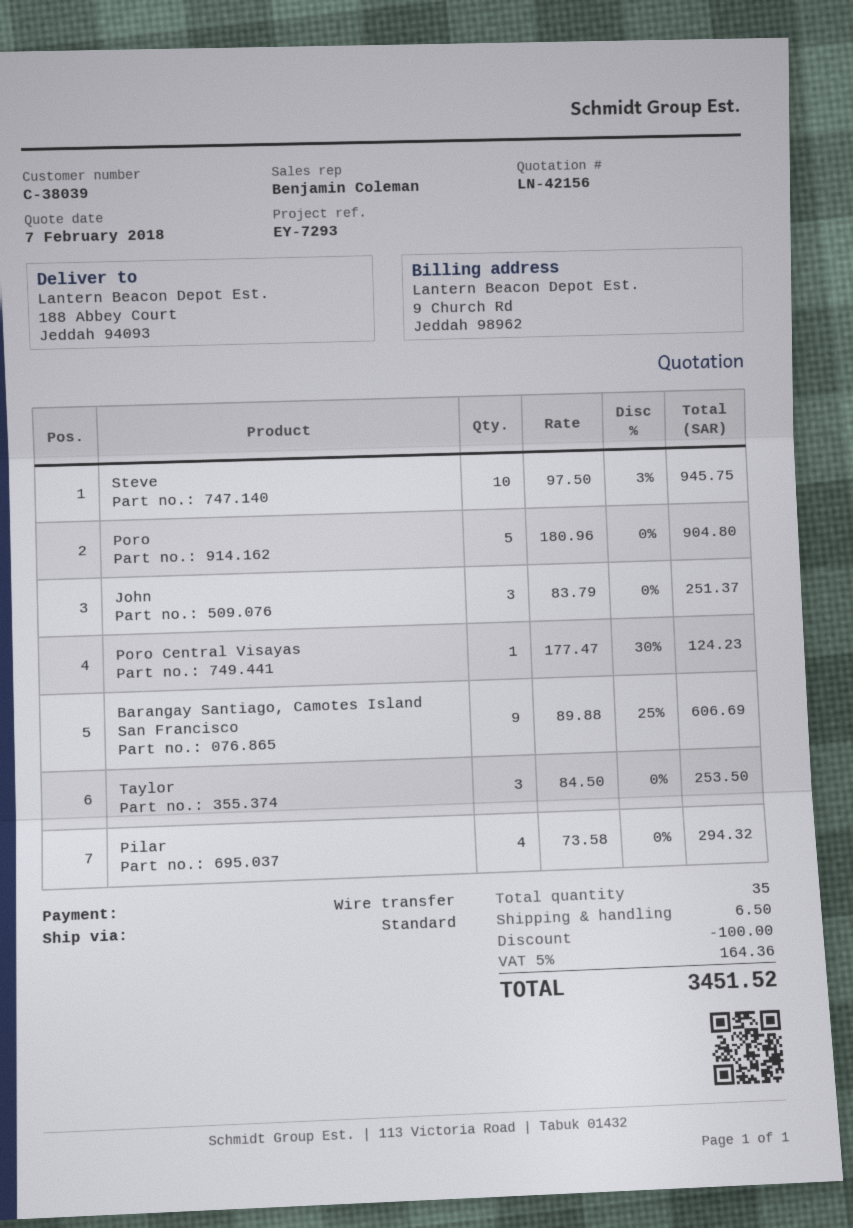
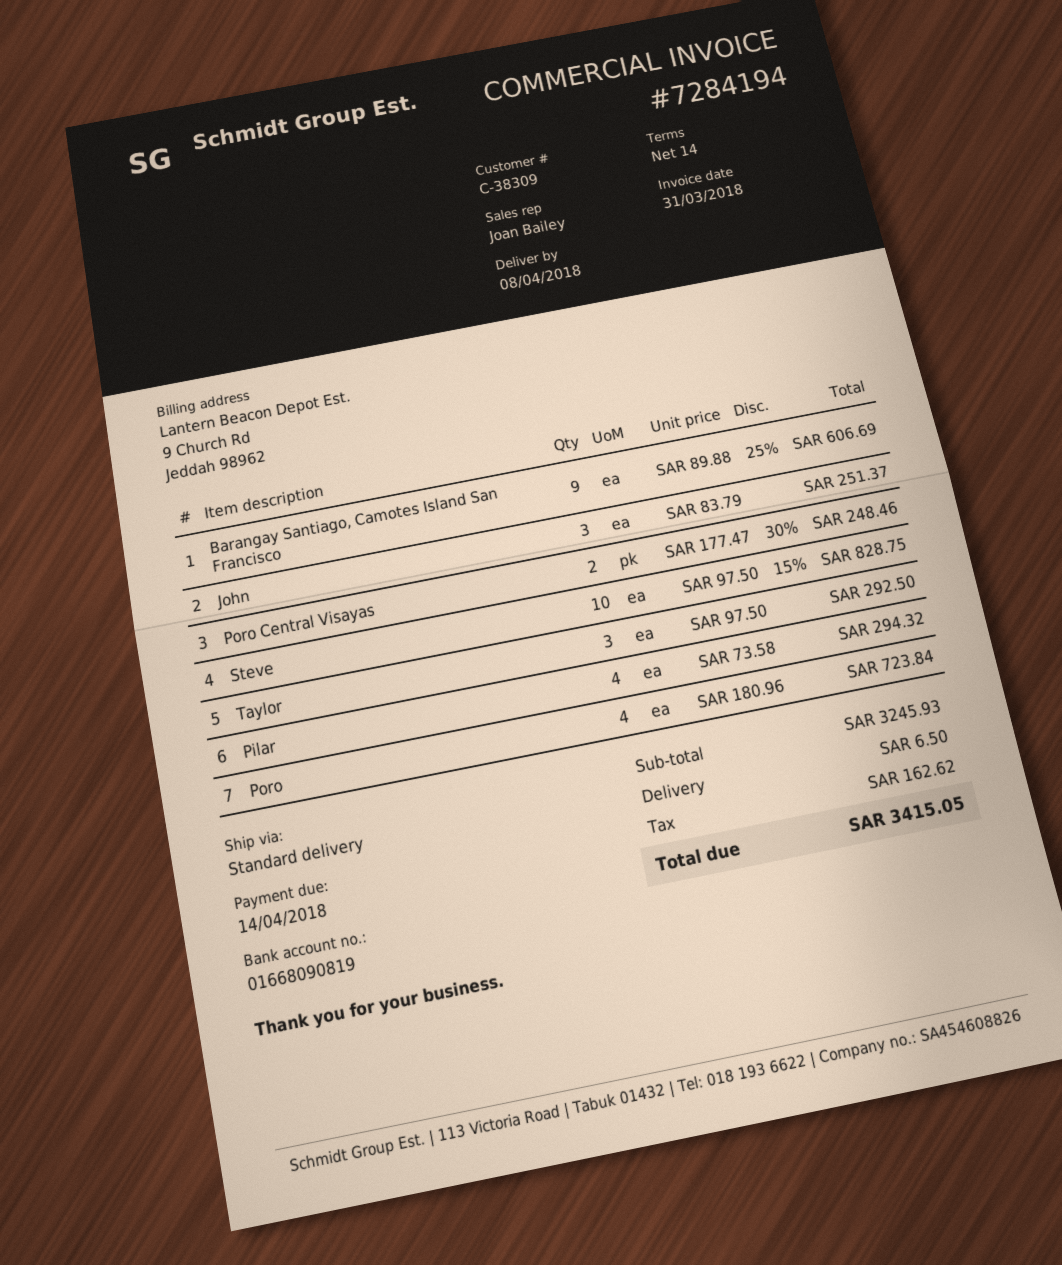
customer number: C-38039 -> C-38309
sales rep: Benjamin Coleman -> Joan Bailey
Steve: 10 x 97.50 - 3% = 945.75 -> 10 x 97.50 - 15% = 828.75
Poro: 5 x 180.96 = 904.80 -> 4 x 180.96 = 723.84
Poro Central Visayas: 1 x 177.47 - 30% = 124.23 -> 2 x 177.47 - 30% = 248.46
Taylor: 3 x 84.50 = 253.50 -> 3 x 97.50 = 292.50
discount: 100.00 -> none
tax: 164.36 -> 162.62
total: 3451.52 -> 3415.05

